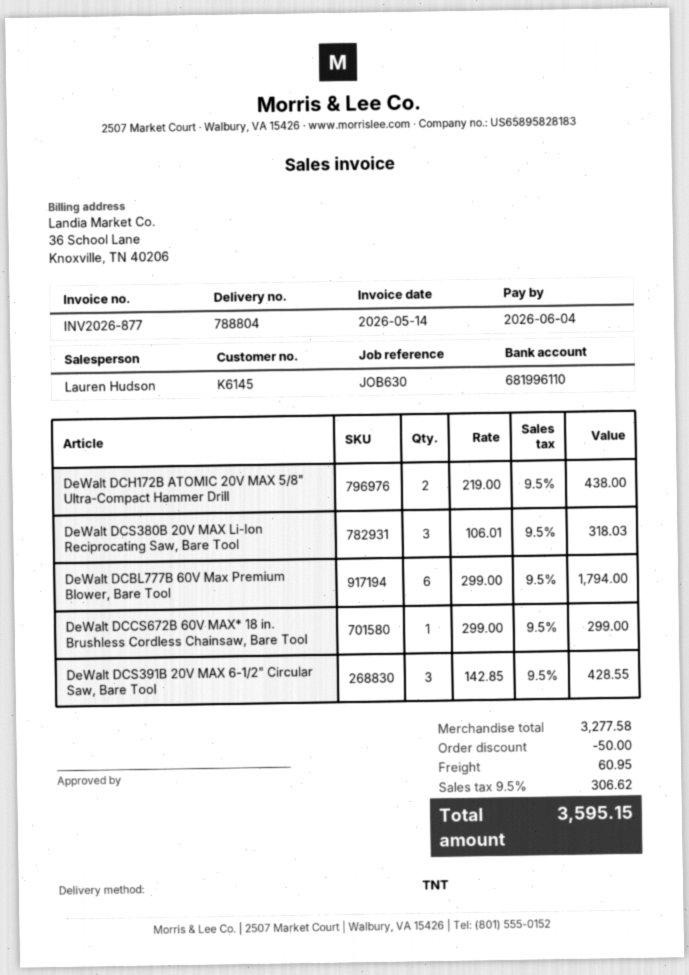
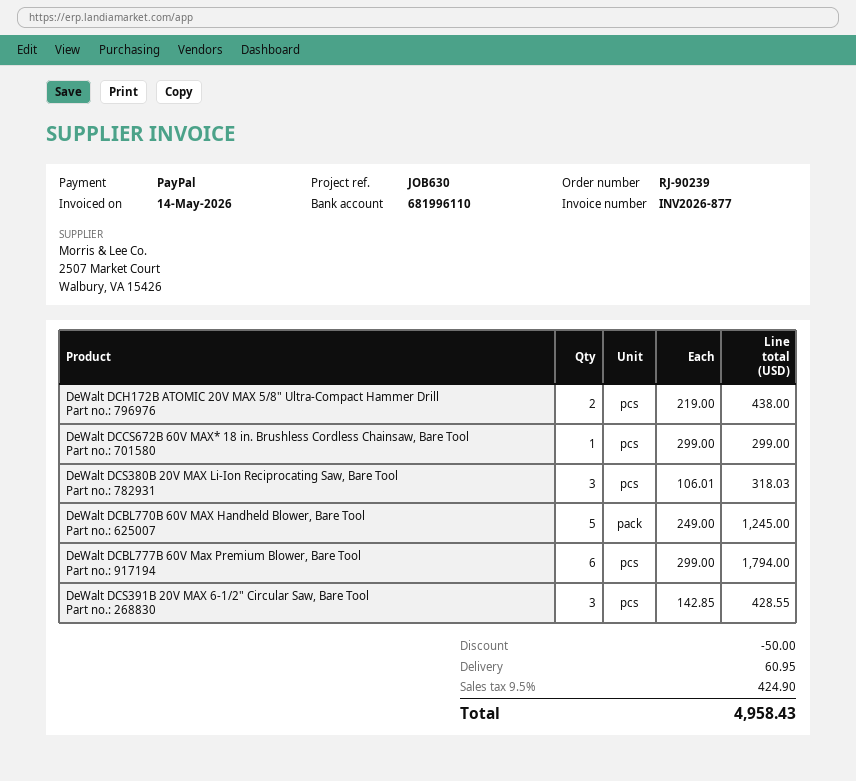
DeWalt DCBL770B 60V MAX Handheld Blower, Bare Tool: none -> 5 x 249.00 = 1245.00
tax: 9.5% = 306.62 -> 9.5% = 424.90
total: 3595.15 -> 4958.43

